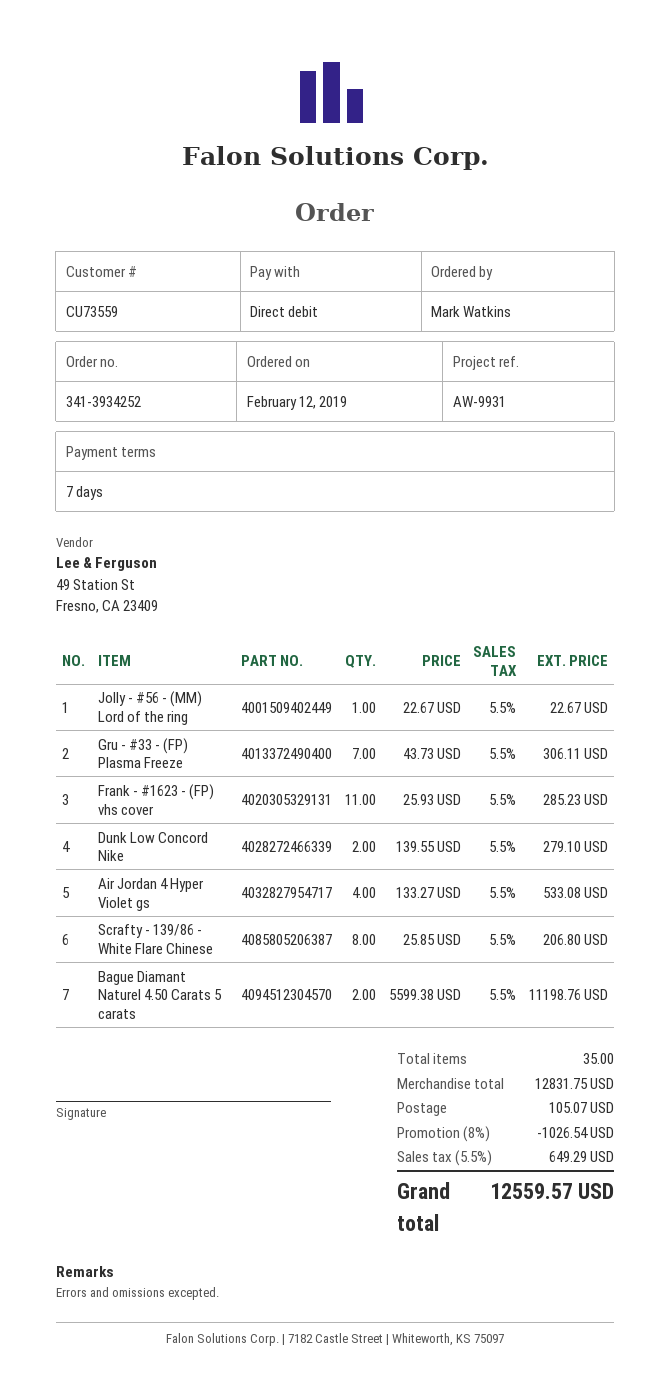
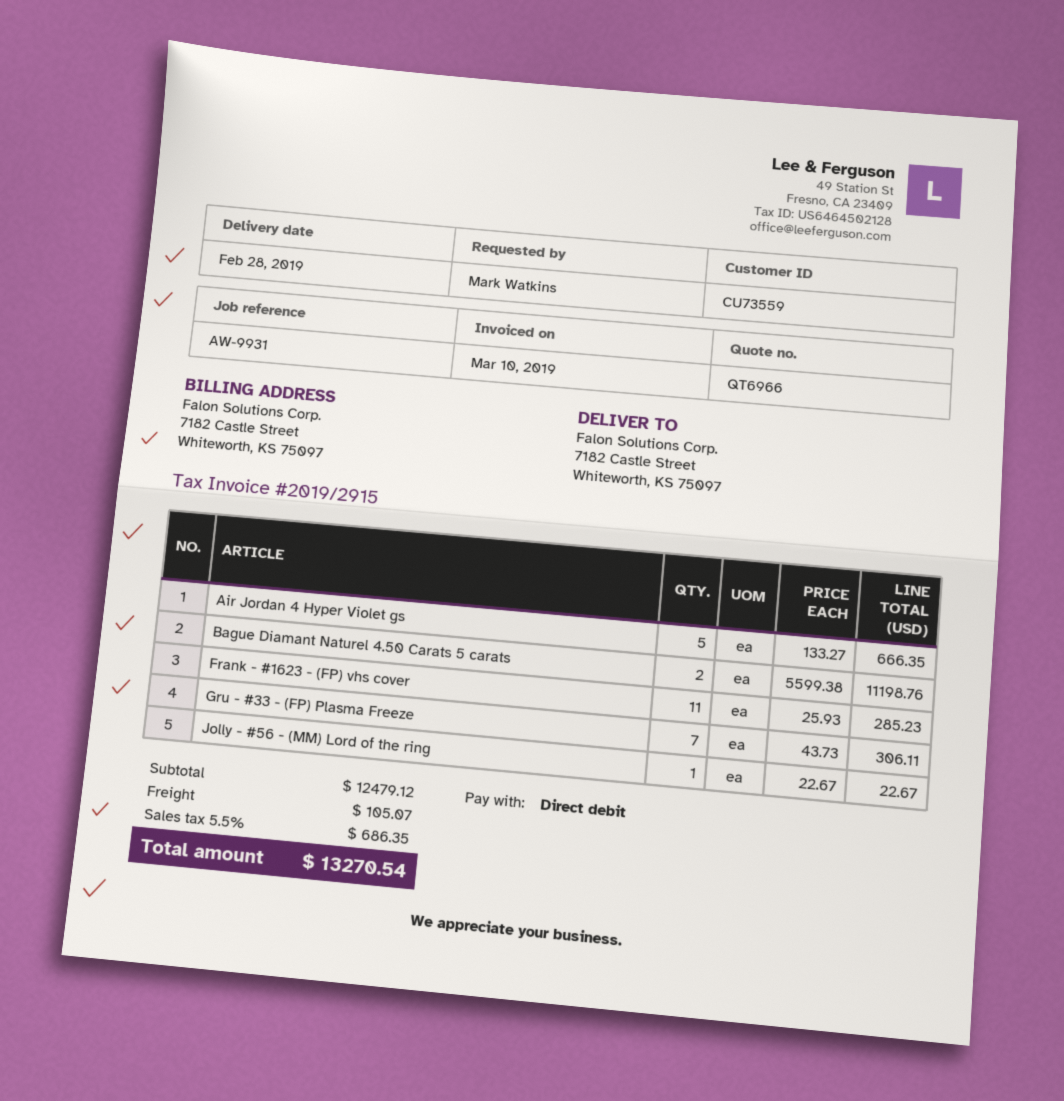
Dunk Low Concord Nike: 2 x 139.55 = 279.10 -> none
Air Jordan 4 Hyper Violet gs: 4 x 133.27 = 533.08 -> 5 x 133.27 = 666.35
Scrafty - 139/86 - White Flare Chinese: 8 x 25.85 = 206.80 -> none
subtotal: 12831.75 -> 12479.12
discount: 8% = 1026.54 -> none
tax: 5.5% = 649.29 -> 5.5% = 686.35
total: 12559.57 -> 13270.54

